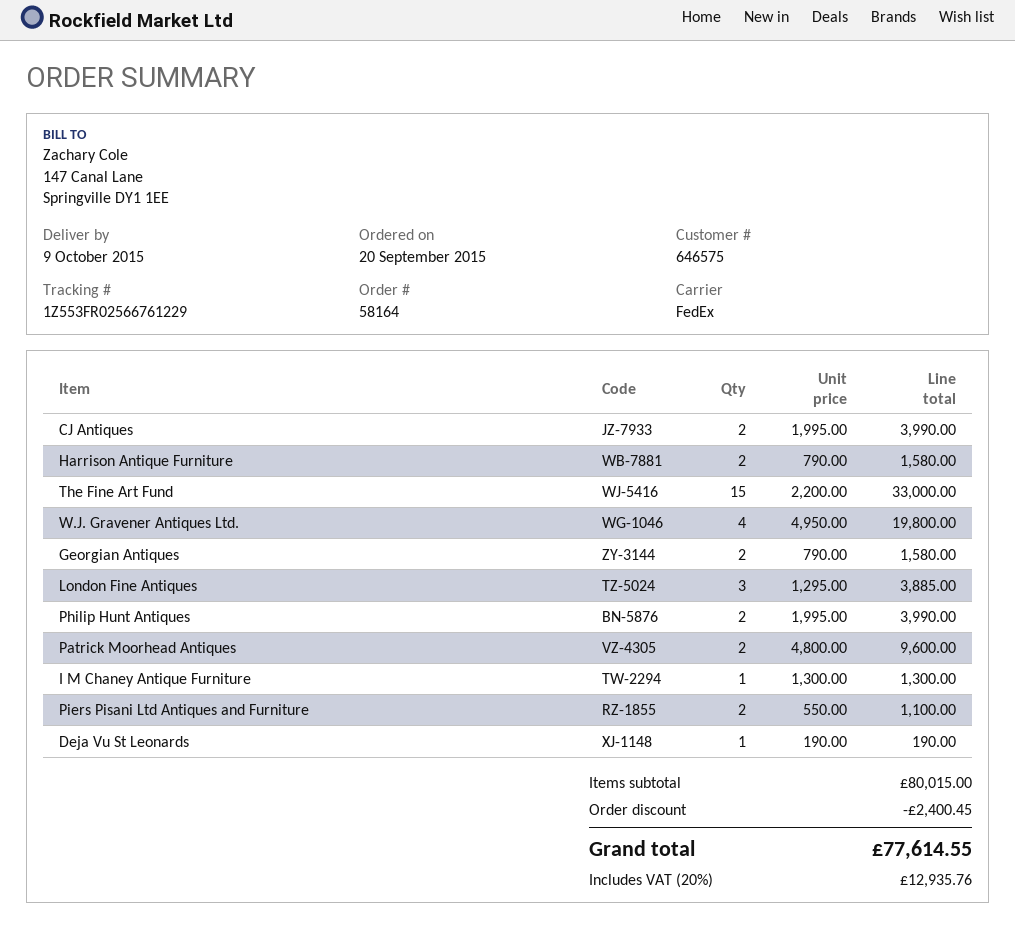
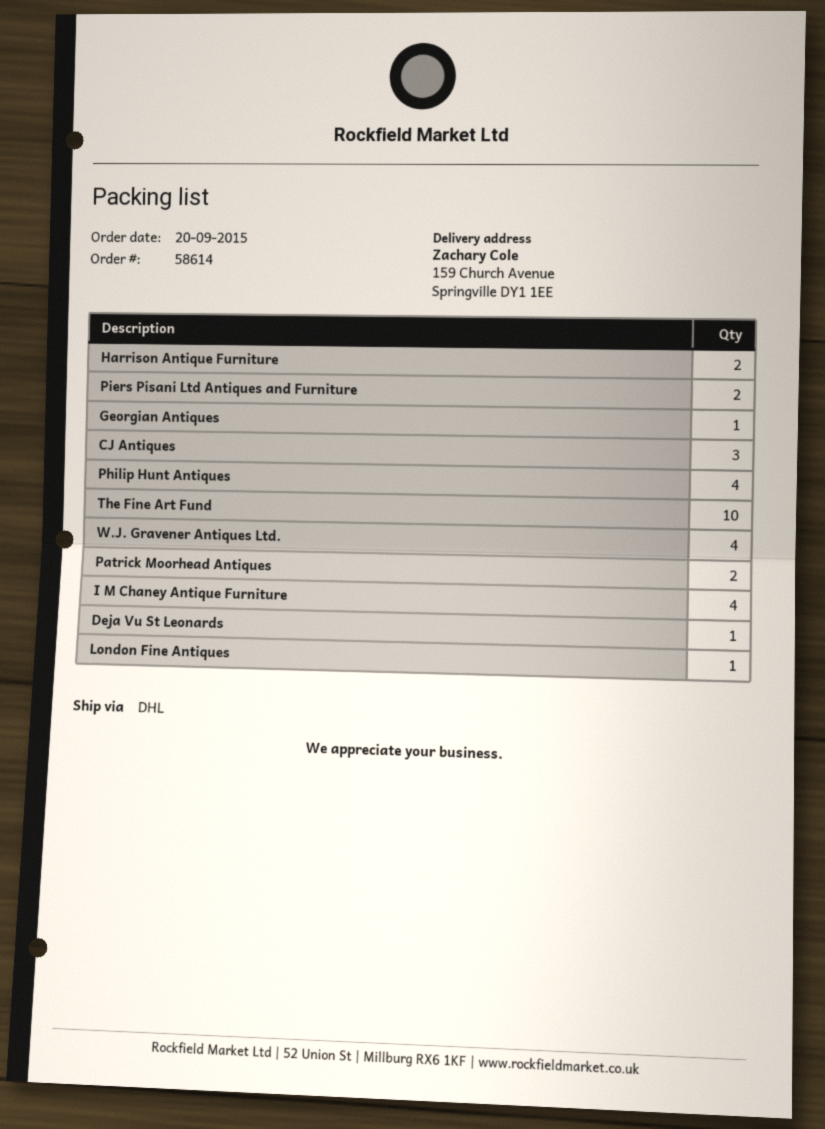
order number: 58164 -> 58614
shipping method: FedEx -> DHL
CJ Antiques: 2 -> 3
The Fine Art Fund: 15 -> 10
Georgian Antiques: 2 -> 1
London Fine Antiques: 3 -> 1
Philip Hunt Antiques: 2 -> 4
I M Chaney Antique Furniture: 1 -> 4

